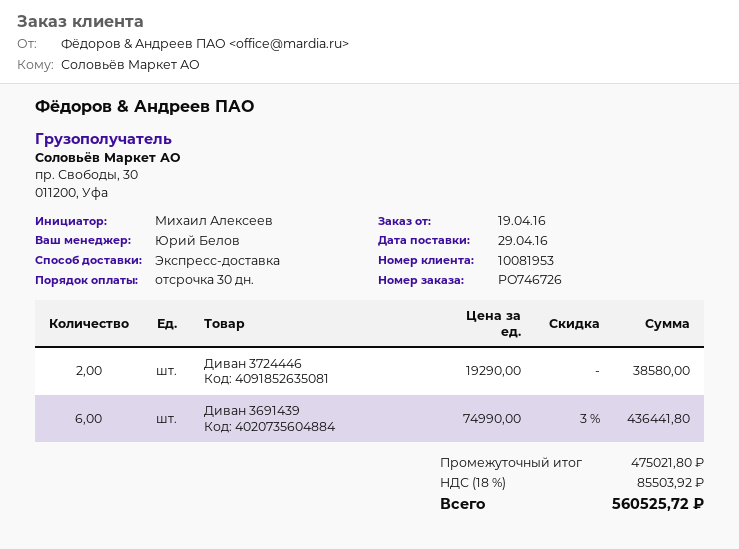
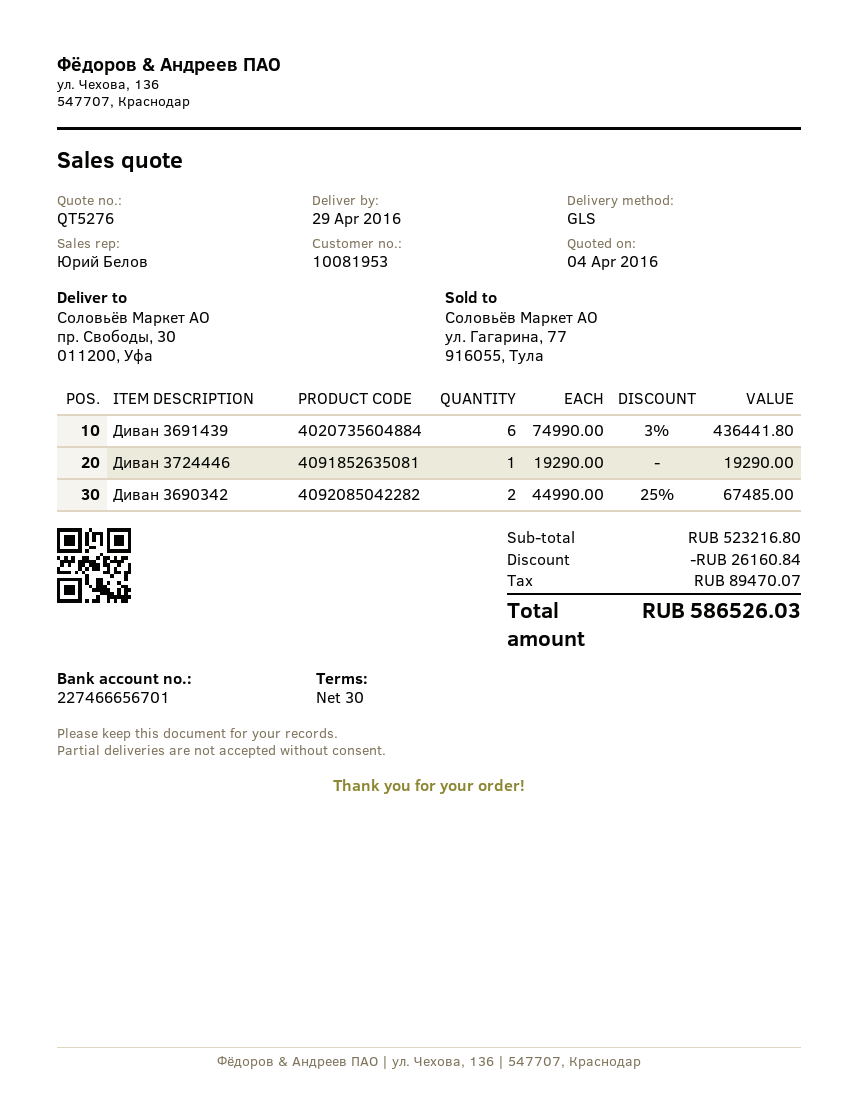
shipping method: express -> GLS
Диван 3724446: 2 x 19290.00 = 38580.00 -> 1 x 19290.00 = 19290.00
Диван 3690342: none -> 2 x 44990.00 - 25% = 67485.00
subtotal: 475021.80 -> 523216.80
discount: none -> 26160.84
tax: 85503.92 -> 89470.07
total: 560525.72 -> 586526.03

